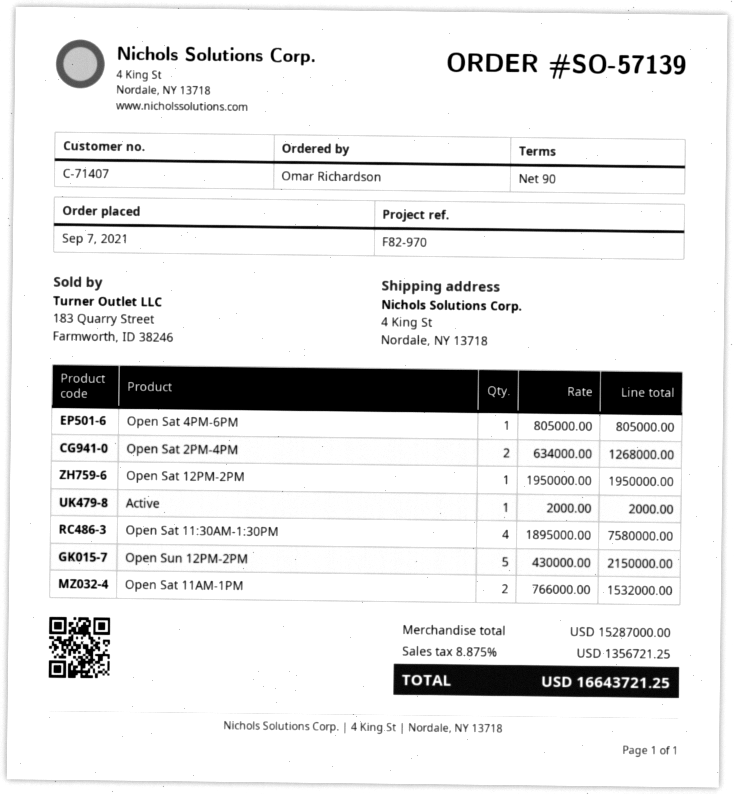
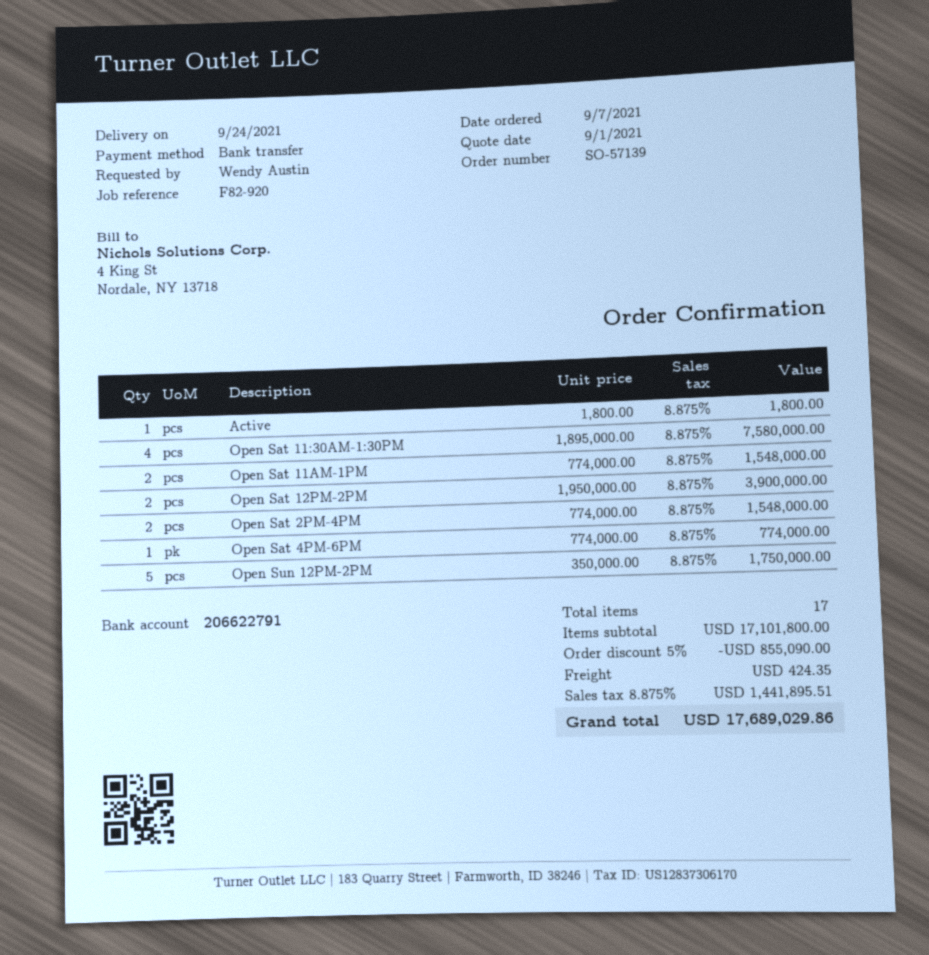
reference: F82-970 -> F82-920
ordered by: Omar Richardson -> Wendy Austin
Open Sat 4PM-6PM: 1 x 805000.00 = 805000.00 -> 1 x 774000.00 = 774000.00
Open Sat 2PM-4PM: 2 x 634000.00 = 1268000.00 -> 2 x 774000.00 = 1548000.00
Open Sat 12PM-2PM: 1 x 1950000.00 = 1950000.00 -> 2 x 1950000.00 = 3900000.00
Active: 1 x 2000.00 = 2000.00 -> 1 x 1800.00 = 1800.00
Open Sun 12PM-2PM: 5 x 430000.00 = 2150000.00 -> 5 x 350000.00 = 1750000.00
Open Sat 11AM-1PM: 2 x 766000.00 = 1532000.00 -> 2 x 774000.00 = 1548000.00
subtotal: 15287000.00 -> 17101800.00
discount: none -> 5% = 855090.00
shipping: none -> 424.35
tax: 8.875% = 1356721.25 -> 8.875% = 1441895.51
total: 16643721.25 -> 17689029.86

